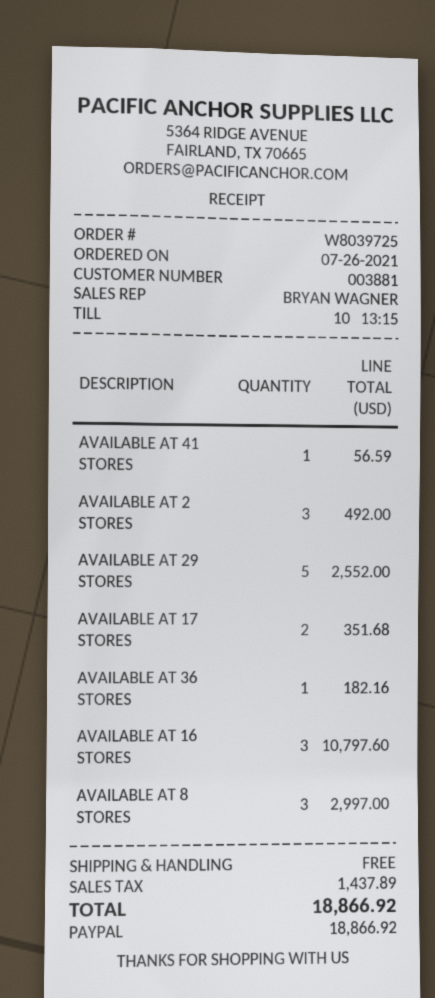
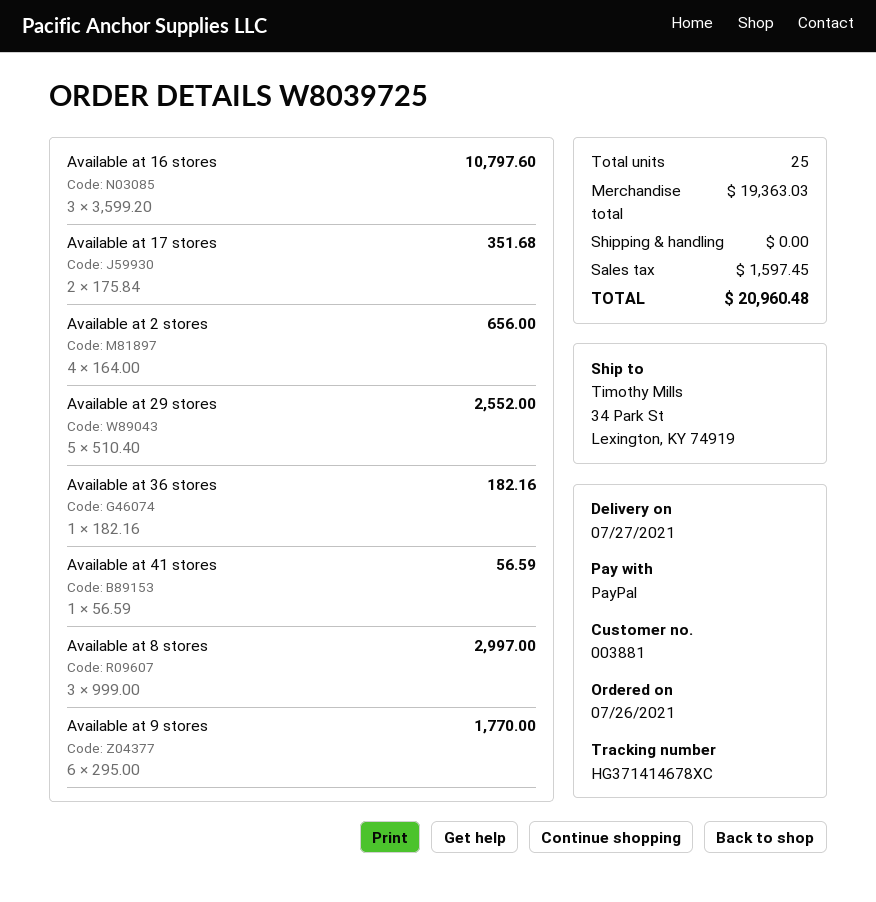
AVAILABLE AT 2 STORES: 3 for 492.00 -> 4 for 656.00
Available at 9 stores: none -> 6 for 1770.00
tax: 1437.89 -> 1597.45
total: 18866.92 -> 20960.48

